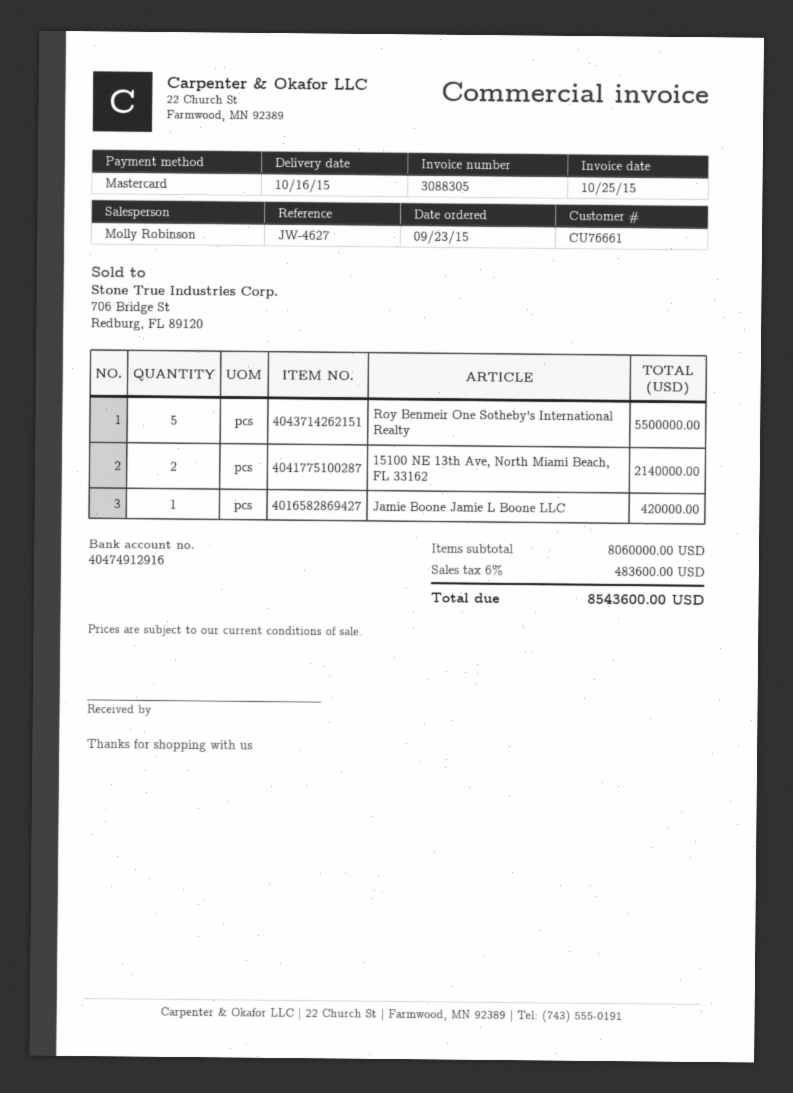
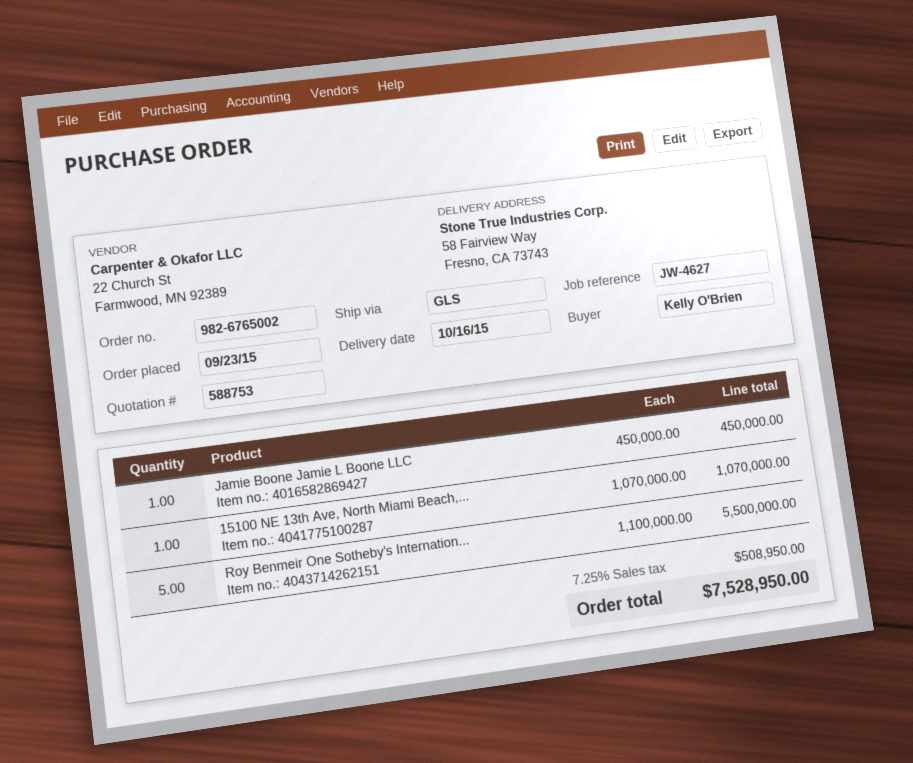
15100 NE 13th Ave, North Miami Beach, FL 33162: 2 for 2140000.00 -> 1 for 1070000.00
Jamie Boone Jamie L Boone LLC: 1 for 420000.00 -> 1 for 450000.00
tax: 6% = 483600.00 -> 7.25% = 508950.00
total: 8543600.00 -> 7528950.00

